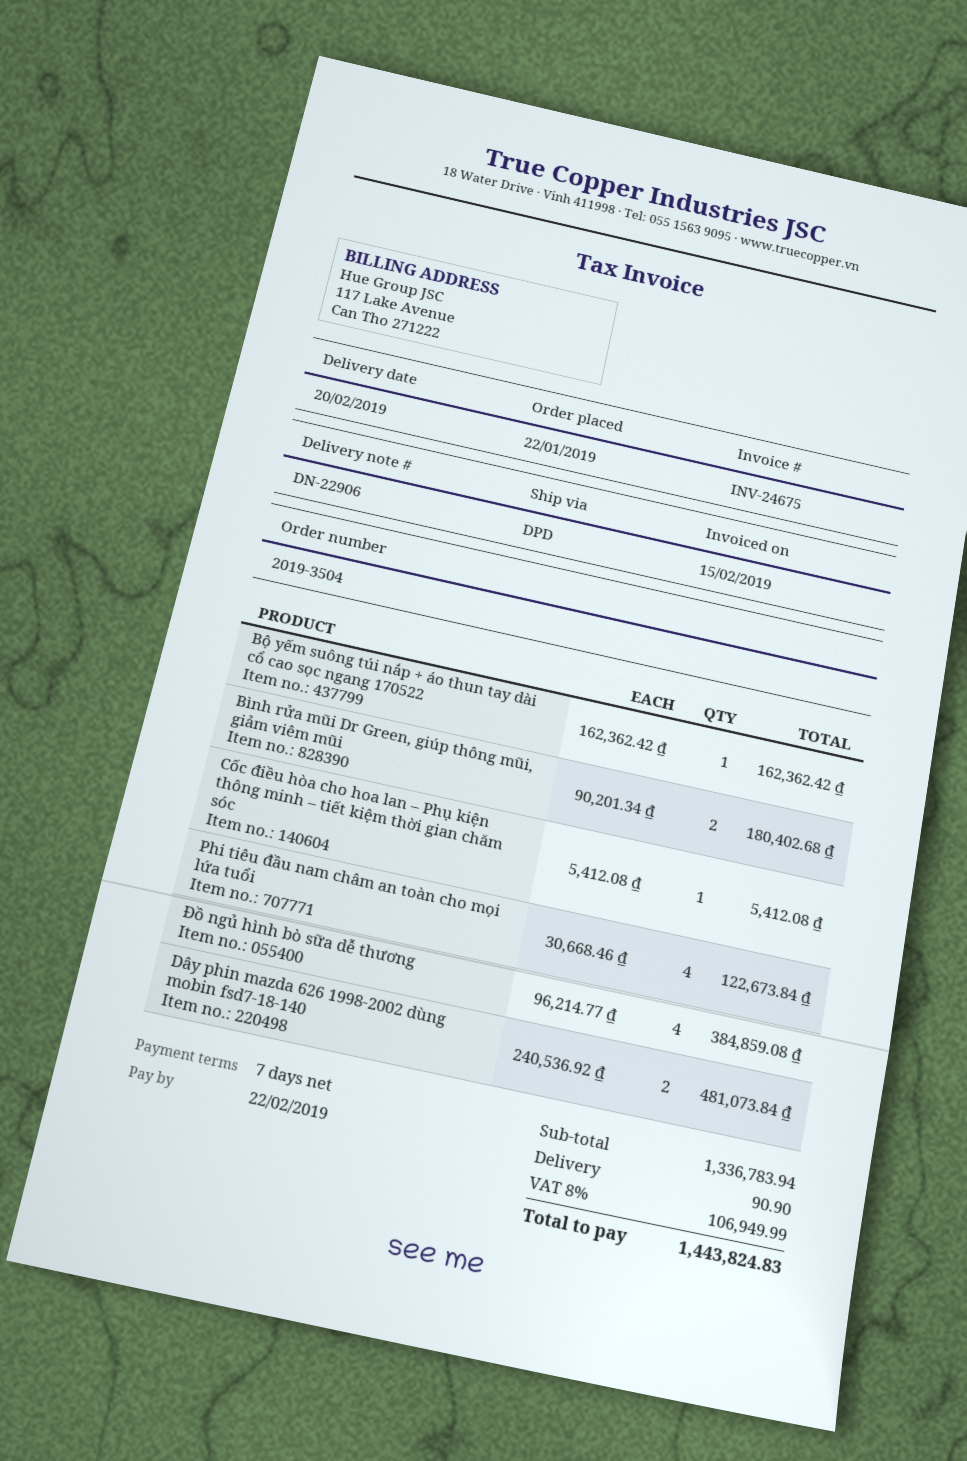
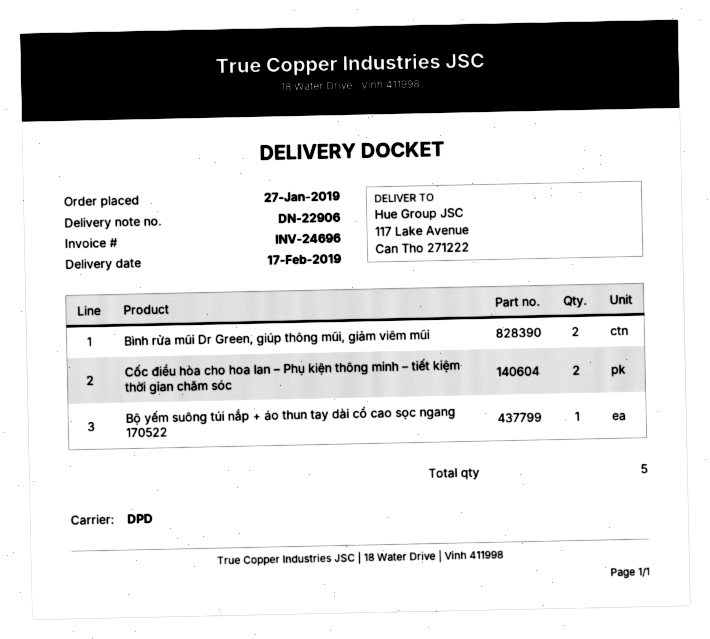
order date: 2019-01-22 -> 2019-01-27
delivery date: 2019-02-20 -> 2019-02-17
invoice number: INV-24675 -> INV-24696
Cốc điều hòa cho hoa lan – Phụ kiện thông minh – tiết kiệm thời gian chăm sóc: 1 -> 2
Phi tiêu đầu nam châm an toàn cho mọi lứa tuổi: 4 -> none
Đồ ngủ hình bò sữa dễ thương: 4 -> none
Dây phin mazda 626 1998-2002 dùng mobin fsd7-18-140: 2 -> none

